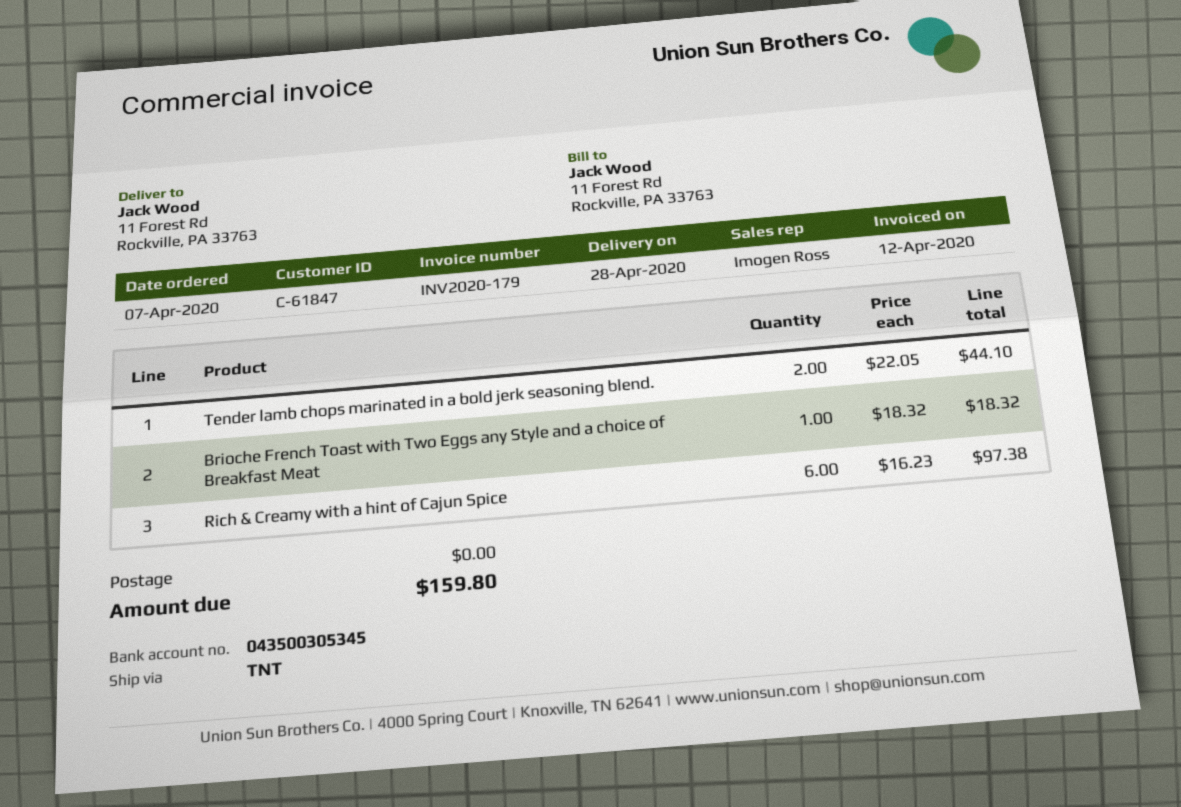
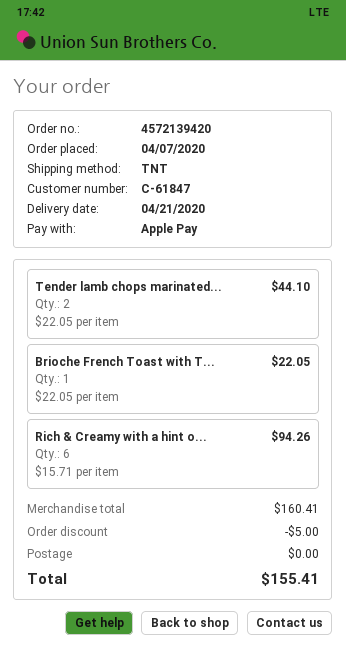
delivery date: 2020-04-28 -> 2020-04-21
Brioche French Toast with Two Eggs any Style and a choice of Breakfast Meat: 1 x 18.32 = 18.32 -> 1 x 22.05 = 22.05
Rich & Creamy with a hint of Cajun Spice: 6 x 16.23 = 97.38 -> 6 x 15.71 = 94.26
discount: none -> 5.00
total: 159.80 -> 155.41

